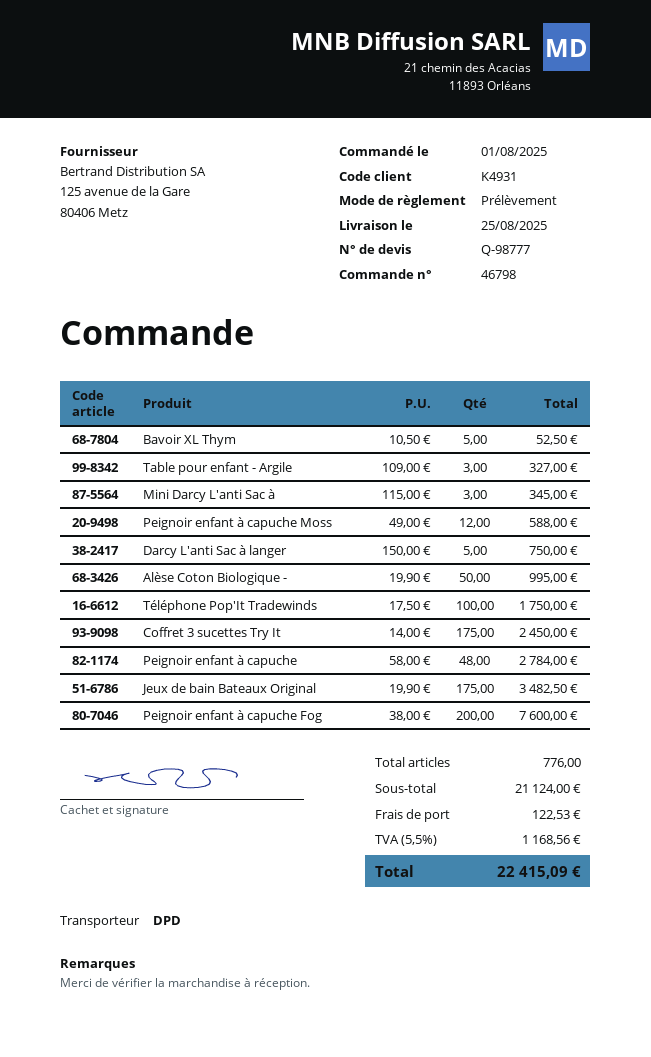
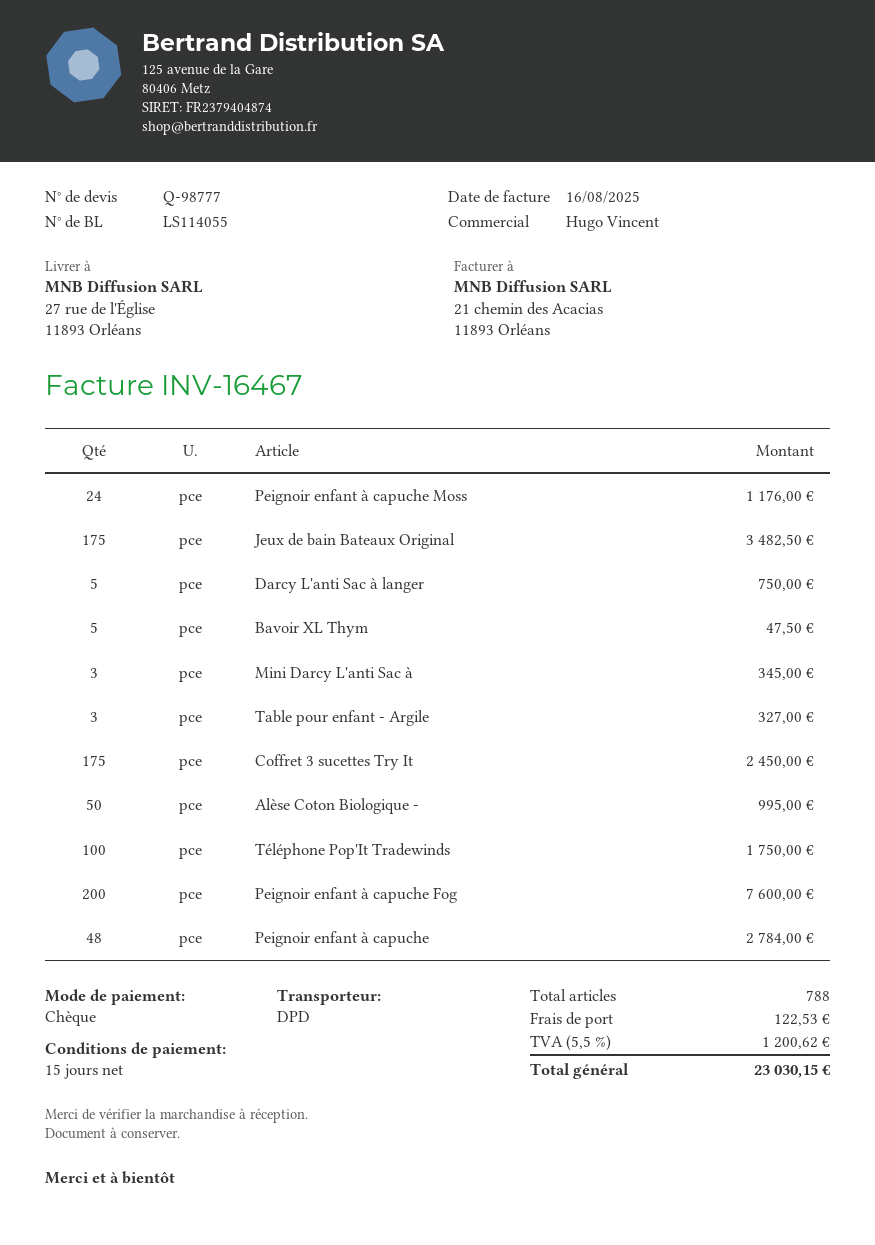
payment method: direct debit -> cheque
Bavoir XL Thym: 5 for 52.50 -> 5 for 47.50
Peignoir enfant à capuche Moss: 12 for 588.00 -> 24 for 1176.00
total quantity: 776 -> 788
tax: 5.5% = 1168.56 -> 5.5% = 1200.62
total: 22415.09 -> 23030.15

